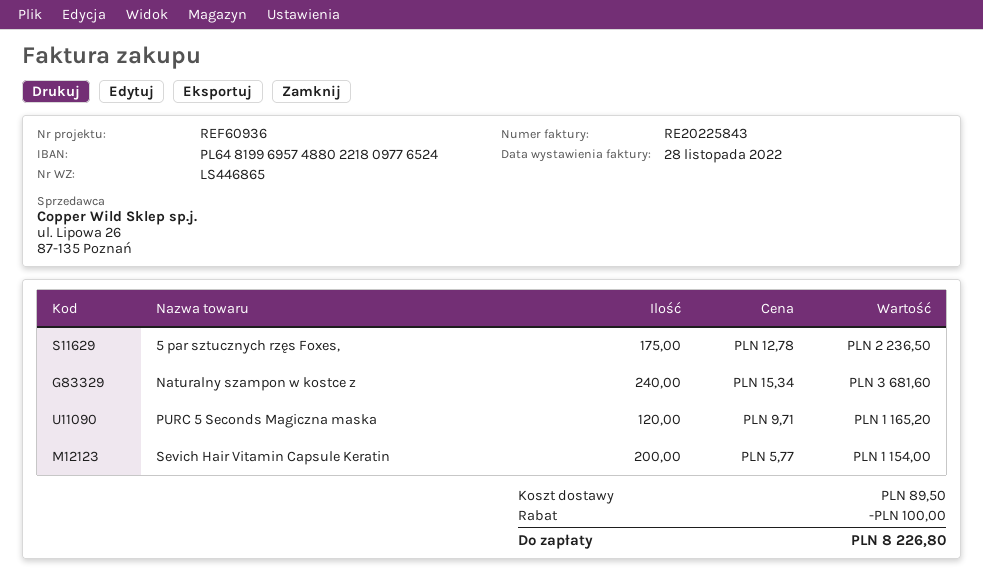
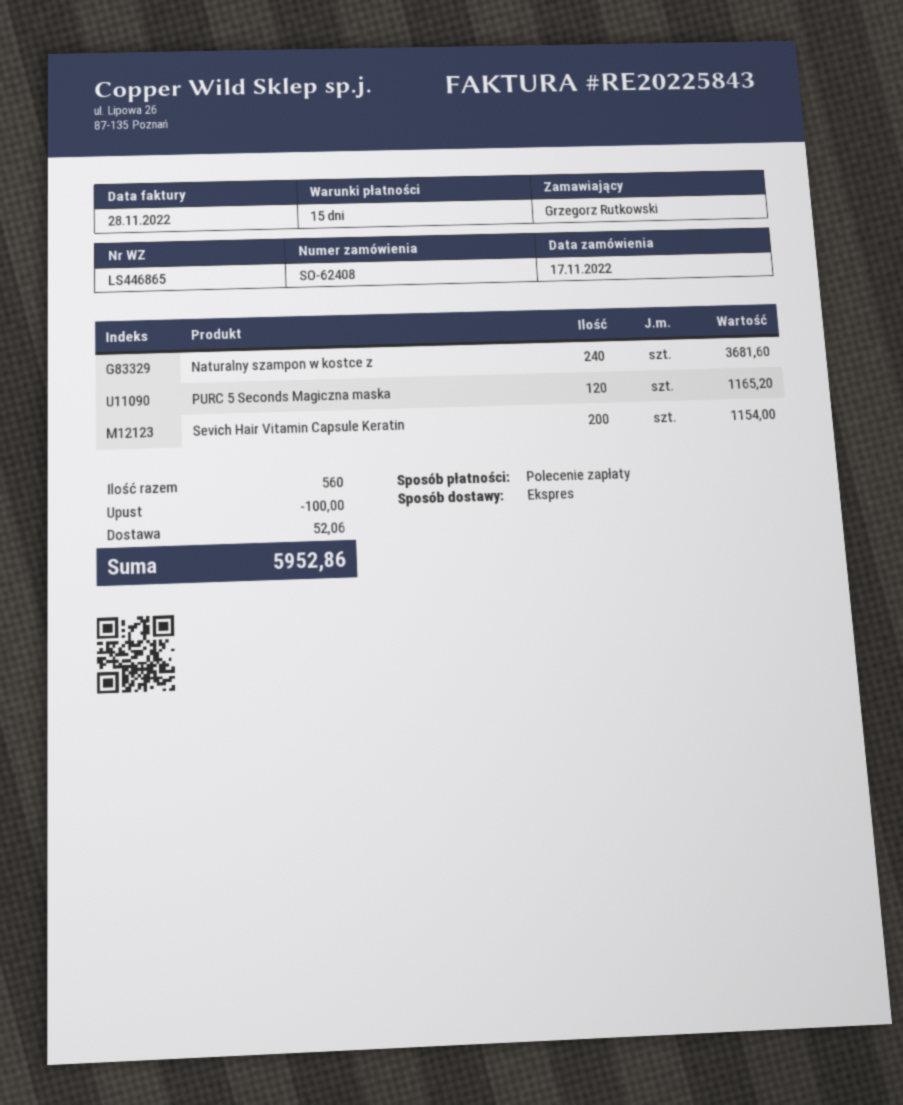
5 par sztucznych rzęs Foxes,: 175 for 2236.50 -> none
shipping: 89.50 -> 52.06
total: 8226.80 -> 5952.86

